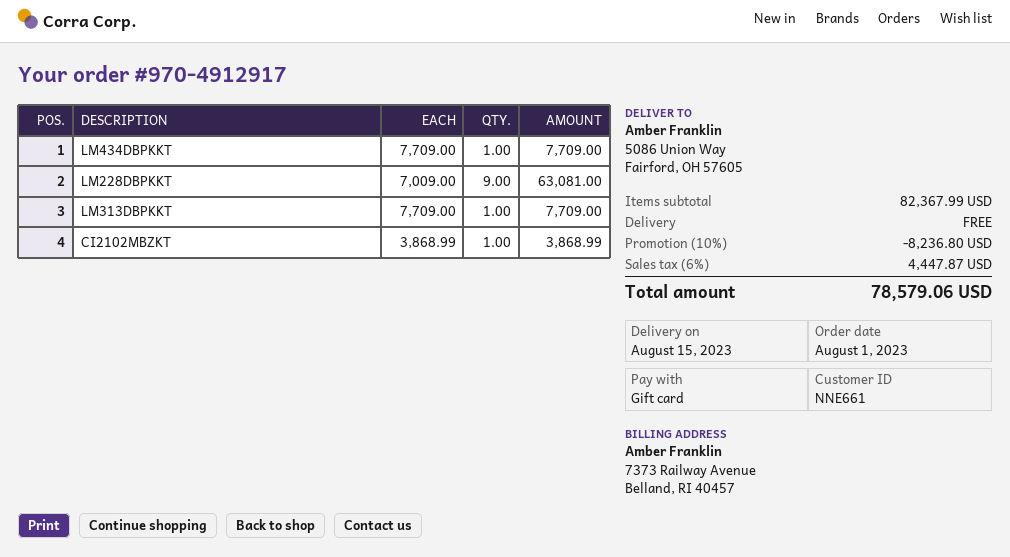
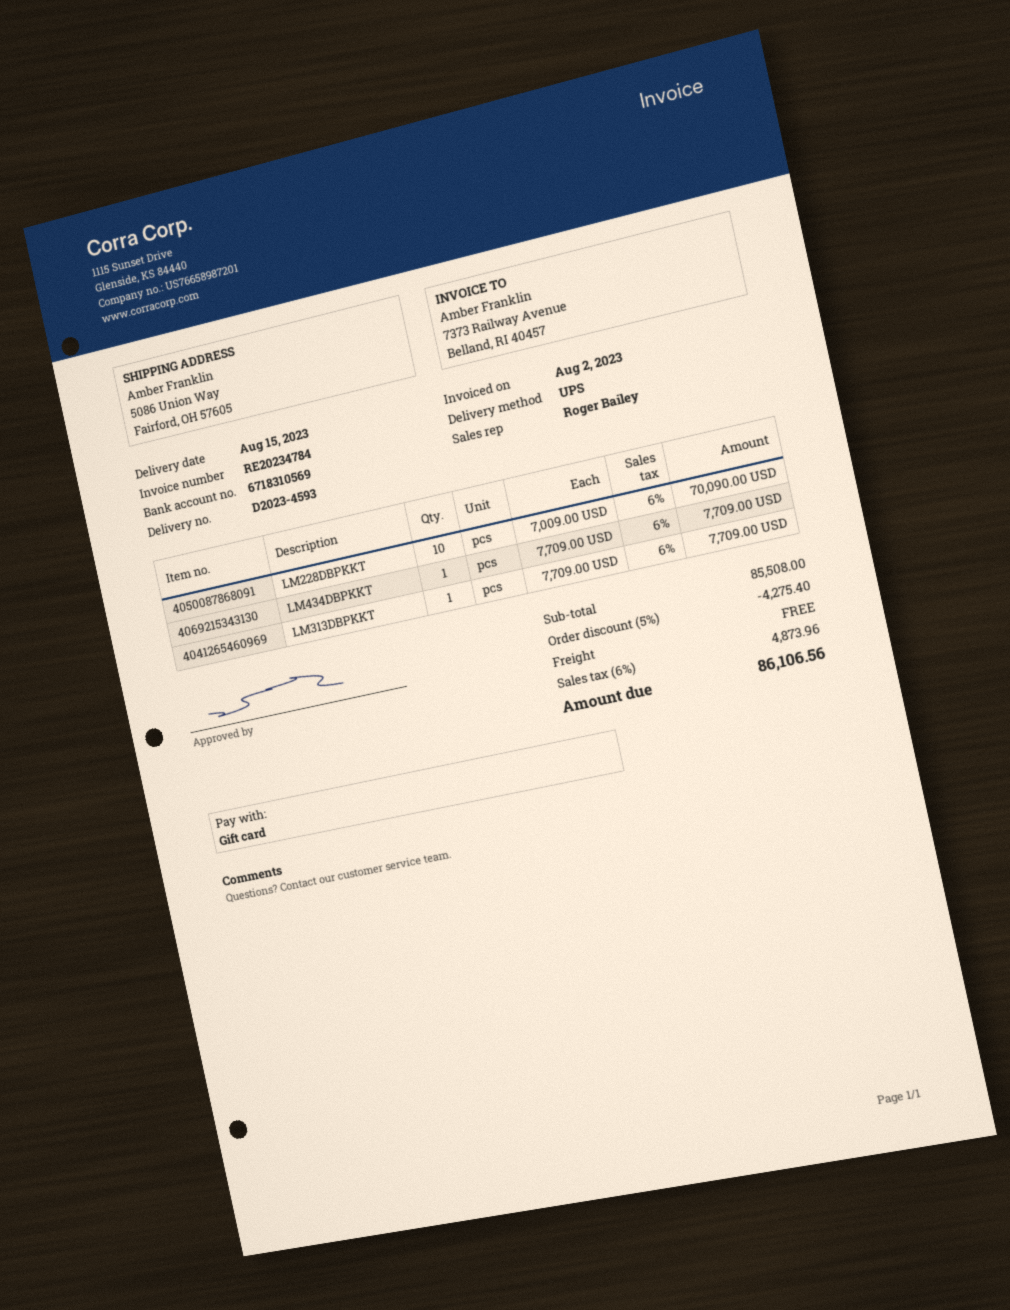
LM228DBPKKT: 9 x 7009.00 = 63081.00 -> 10 x 7009.00 = 70090.00
CI2102MBZKT: 1 x 3868.99 = 3868.99 -> none
subtotal: 82367.99 -> 85508.00
discount: 10% = 8236.80 -> 5% = 4275.40
tax: 6% = 4447.87 -> 6% = 4873.96
total: 78579.06 -> 86106.56

